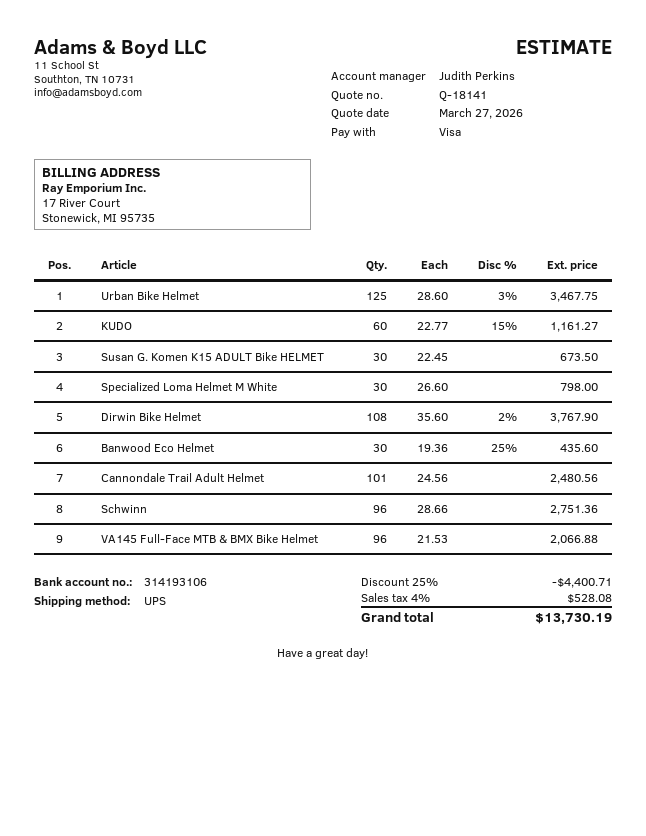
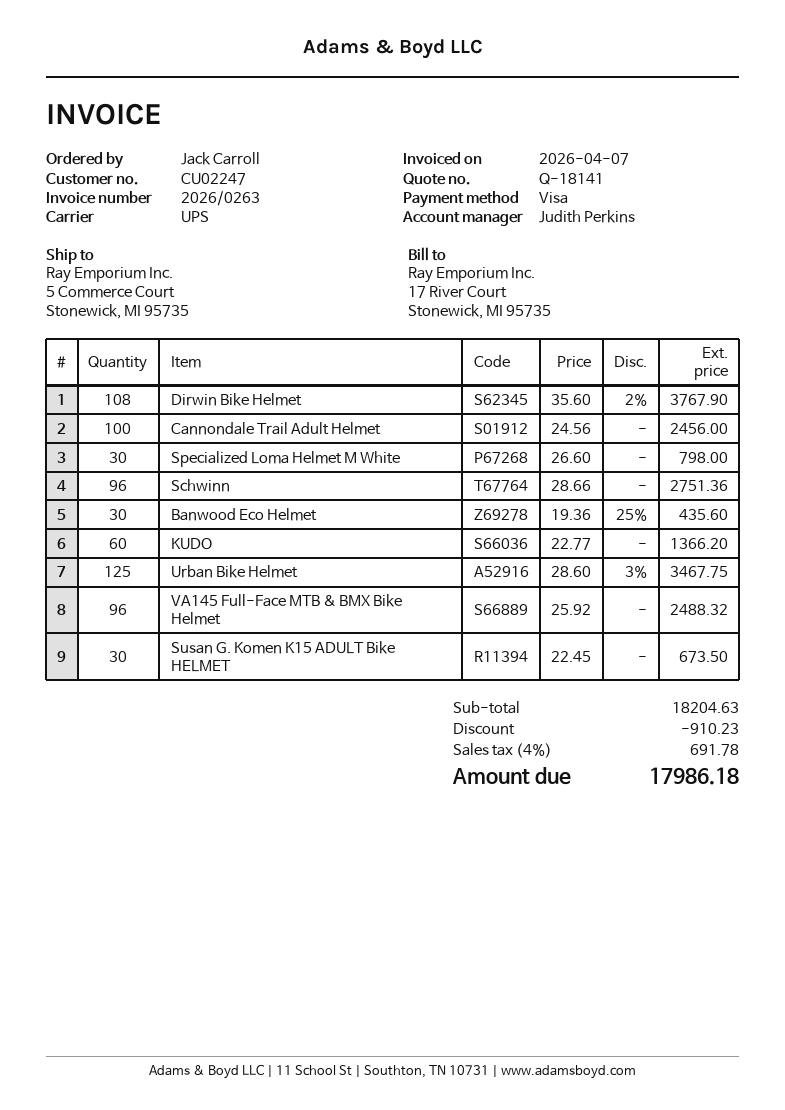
KUDO: 60 x 22.77 - 15% = 1161.27 -> 60 x 22.77 = 1366.20
Cannondale Trail Adult Helmet: 101 x 24.56 = 2480.56 -> 100 x 24.56 = 2456.00
VA145 Full-Face MTB & BMX Bike Helmet: 96 x 21.53 = 2066.88 -> 96 x 25.92 = 2488.32
discount: 4400.71 -> 910.23
tax: 4% = 528.08 -> 4% = 691.78
total: 13730.19 -> 17986.18

